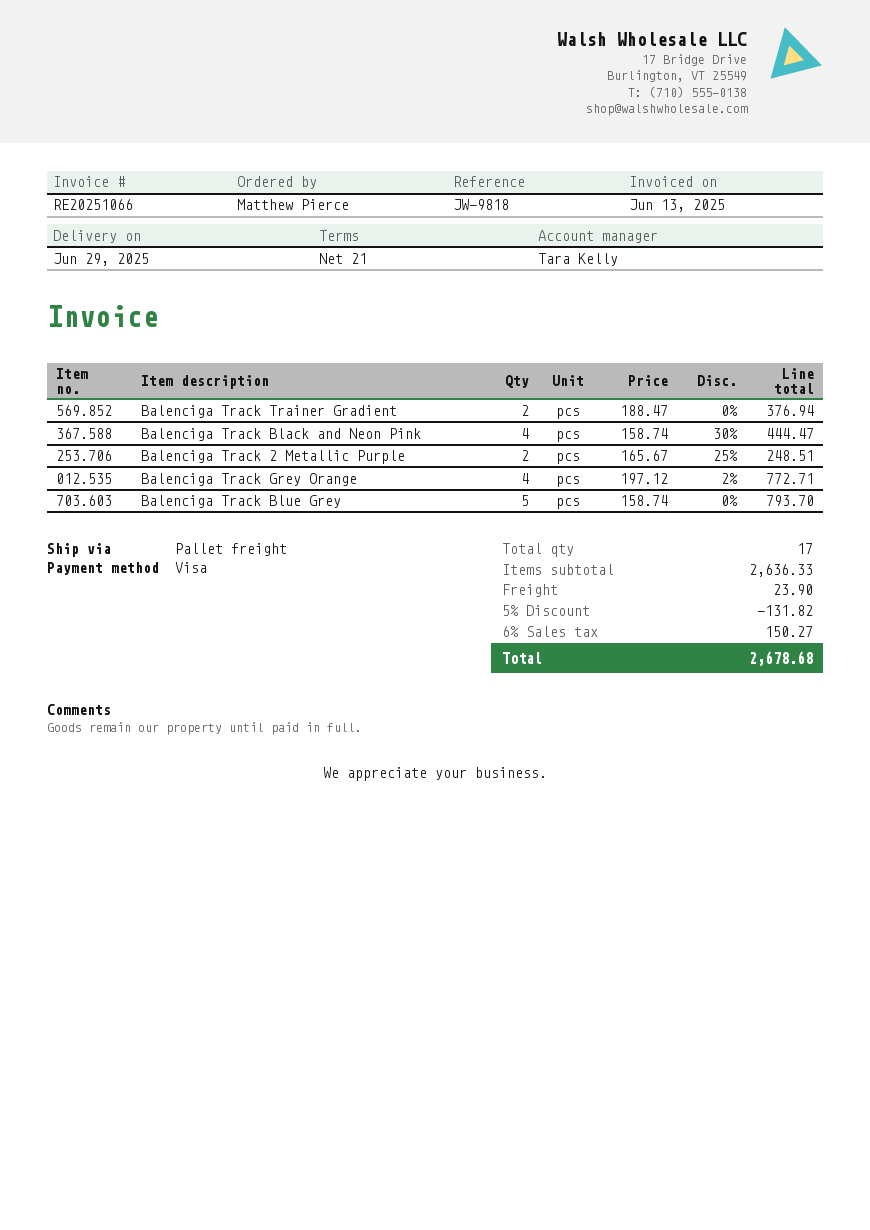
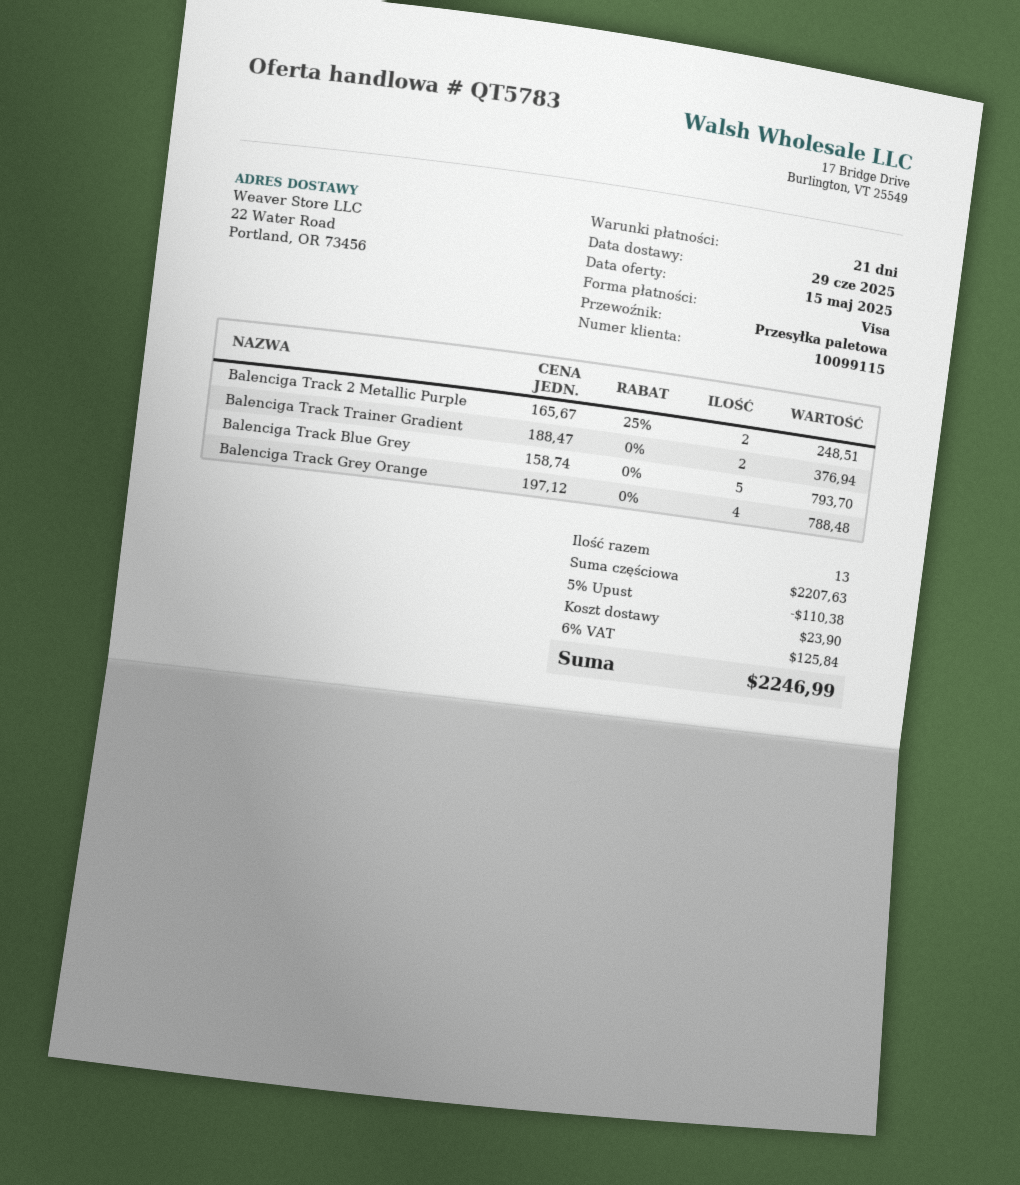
Balenciga Track Black and Neon Pink: 4 x 158.74 - 30% = 444.47 -> none
Balenciga Track Grey Orange: 4 x 197.12 - 2% = 772.71 -> 4 x 197.12 = 788.48
total quantity: 17 -> 13
subtotal: 2636.33 -> 2207.63
discount: 5% = 131.82 -> 5% = 110.38
tax: 6% = 150.27 -> 6% = 125.84
total: 2678.68 -> 2246.99

